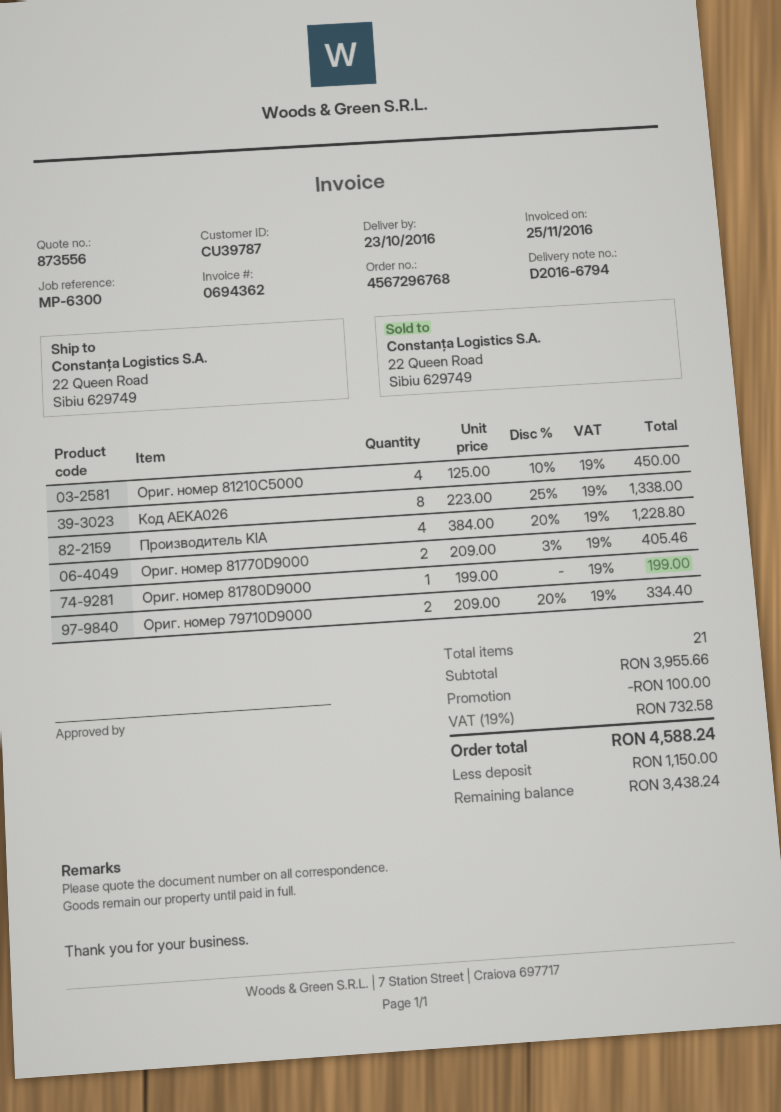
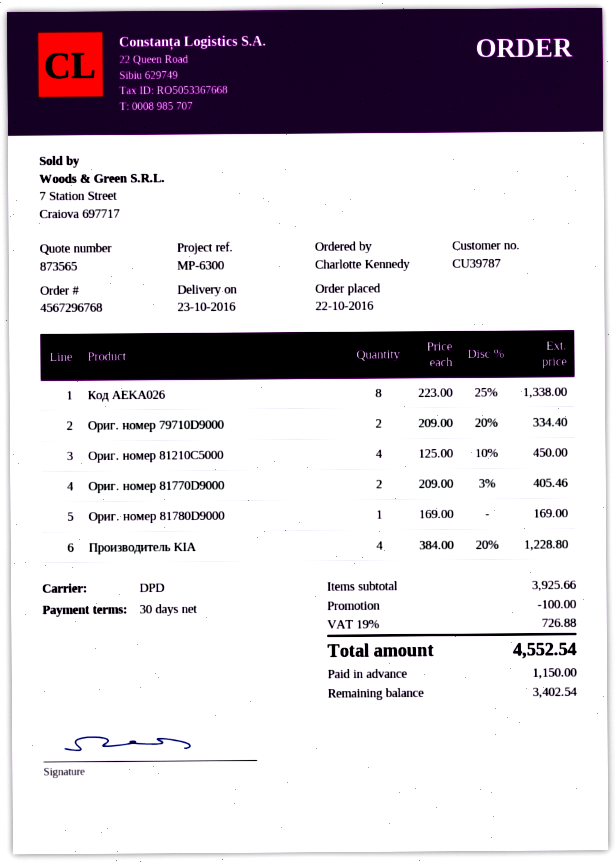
quote number: 873556 -> 873565
Ориг. номер 81780D9000: 1 x 199.00 = 199.00 -> 1 x 169.00 = 169.00
subtotal: 3955.66 -> 3925.66
tax: 19% = 732.58 -> 19% = 726.88
total: 4588.24 -> 4552.54
balance: 3438.24 -> 3402.54

